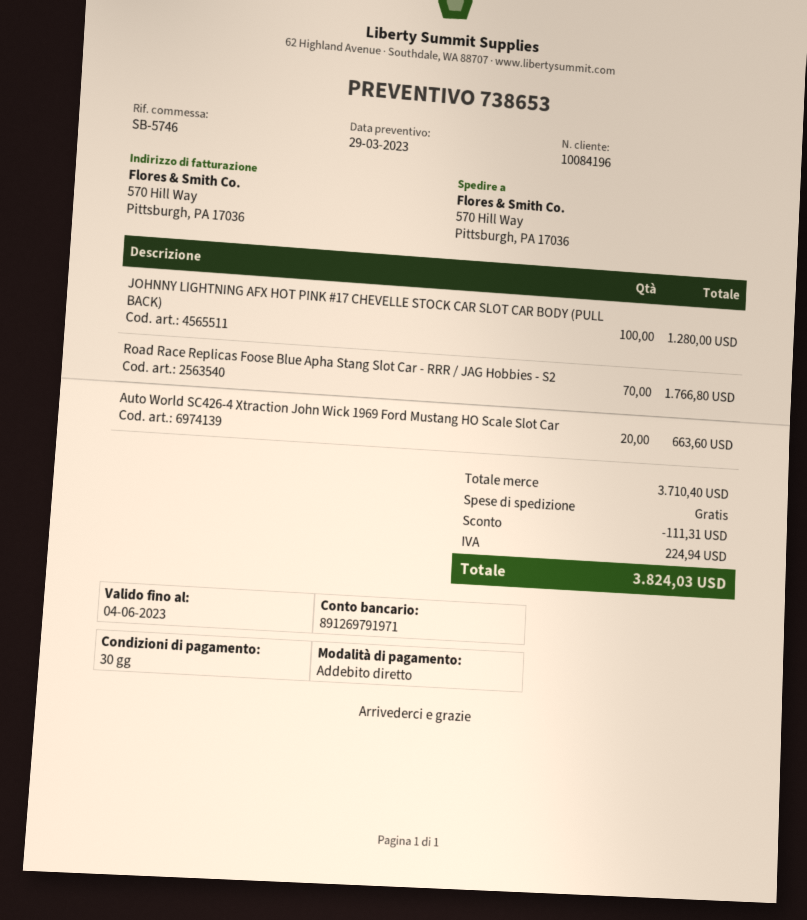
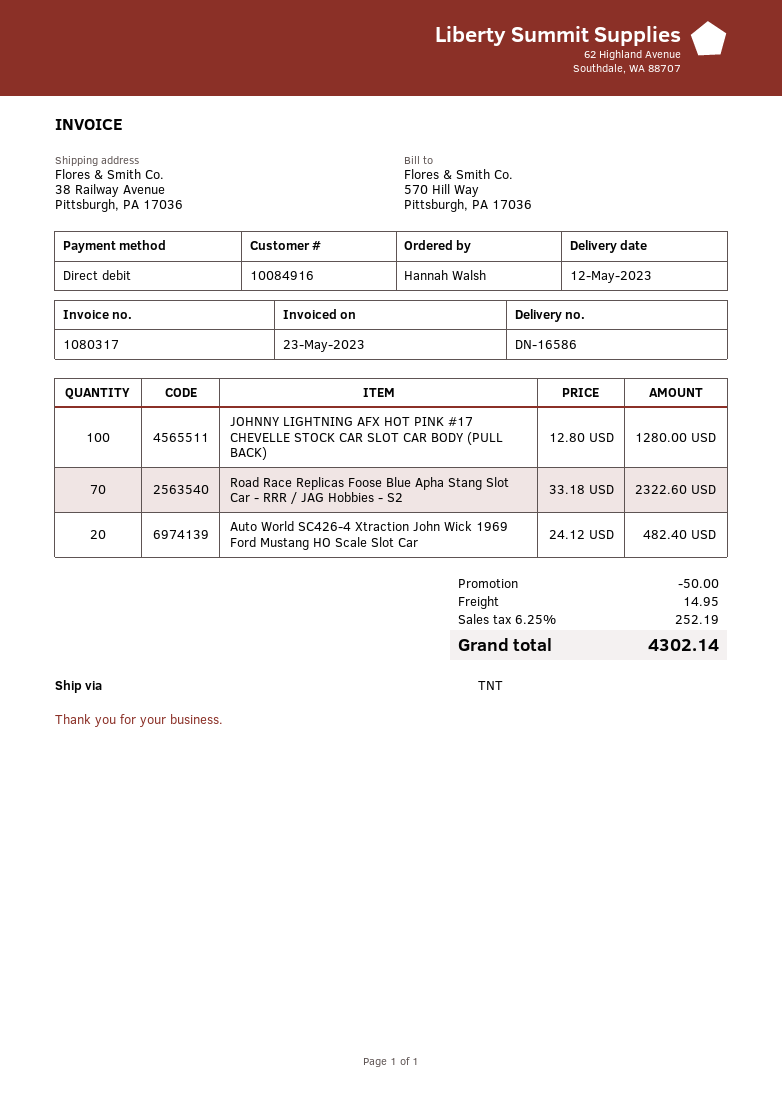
customer number: 10084196 -> 10084916
ship to: 570 Hill Way, Pittsburgh, PA 17036 -> 38 Railway Avenue, Pittsburgh, PA 17036
Road Race Replicas Foose Blue Apha Stang Slot Car - RRR / JAG Hobbies - S2: 70 for 1766.80 -> 70 for 2322.60
Auto World SC426-4 Xtraction John Wick 1969 Ford Mustang HO Scale Slot Car: 20 for 663.60 -> 20 for 482.40
discount: 111.31 -> 50.00
shipping: 0.00 -> 14.95
tax: 224.94 -> 252.19
total: 3824.03 -> 4302.14

